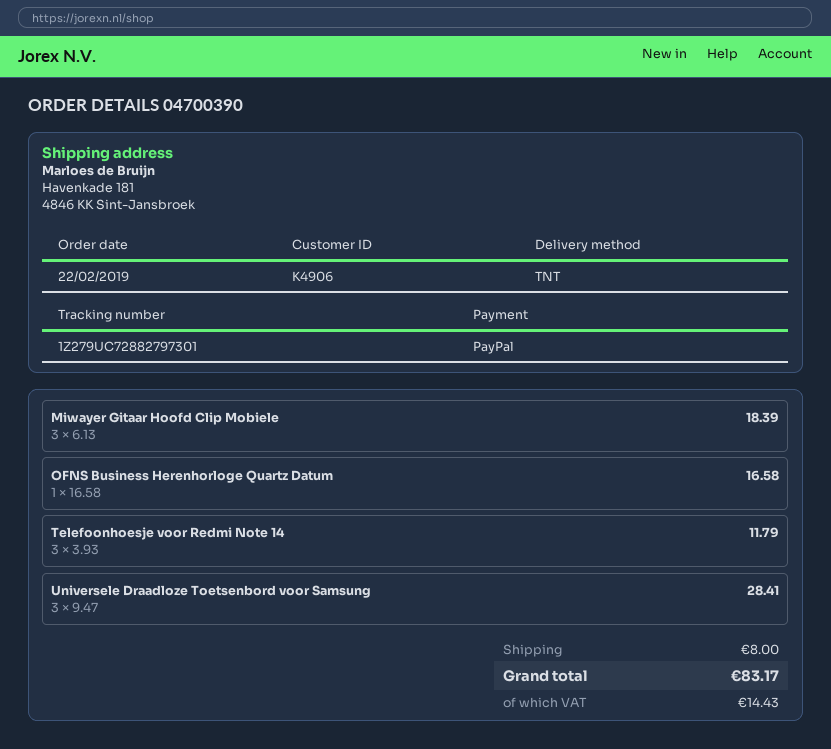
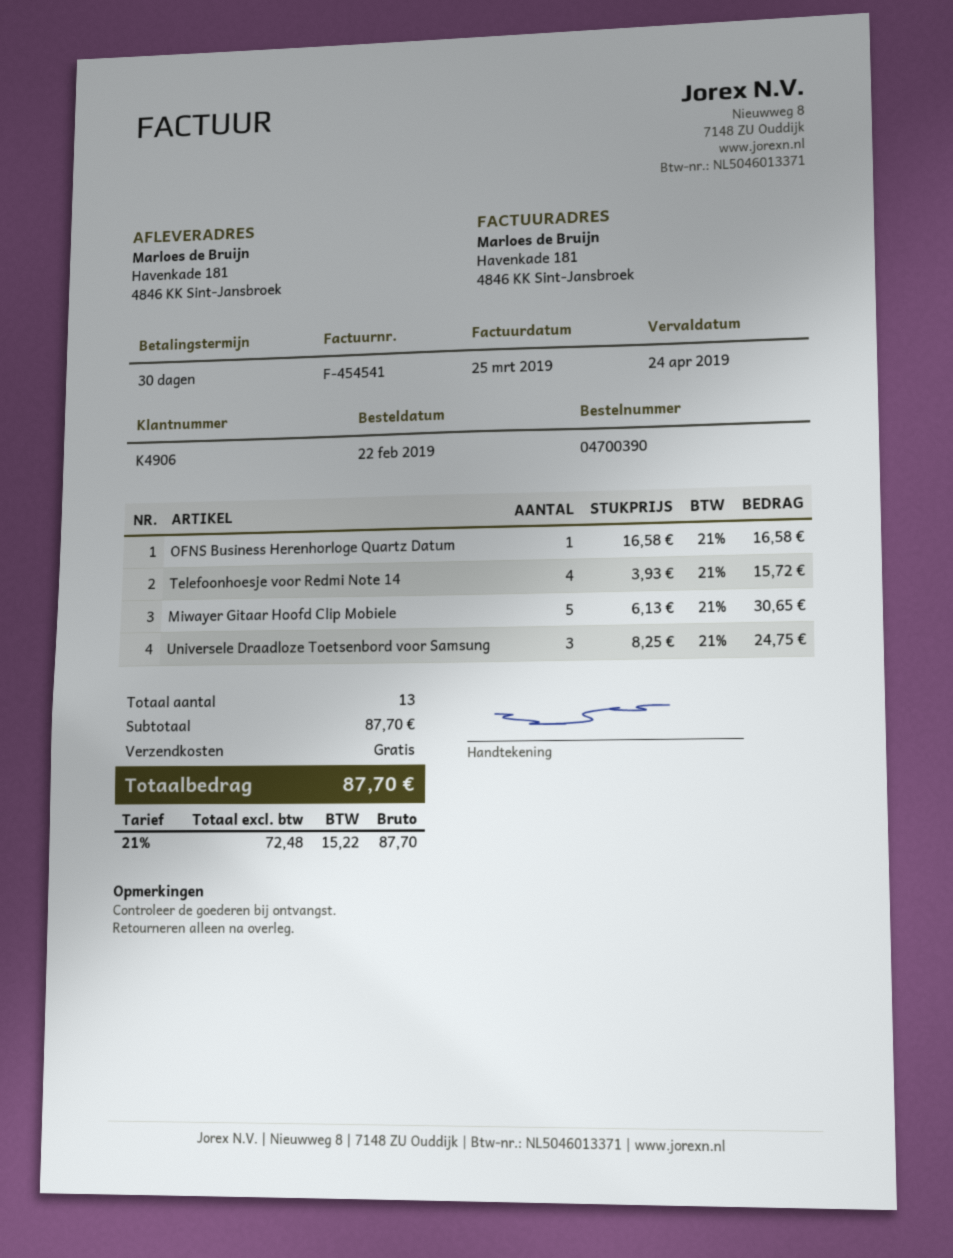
Miwayer Gitaar Hoofd Clip Mobiele: 3 x 6.13 = 18.39 -> 5 x 6.13 = 30.65
Telefoonhoesje voor Redmi Note 14: 3 x 3.93 = 11.79 -> 4 x 3.93 = 15.72
Universele Draadloze Toetsenbord voor Samsung: 3 x 9.47 = 28.41 -> 3 x 8.25 = 24.75
shipping: 8.00 -> 0.00
tax: 14.43 -> 15.22
total: 83.17 -> 87.70

